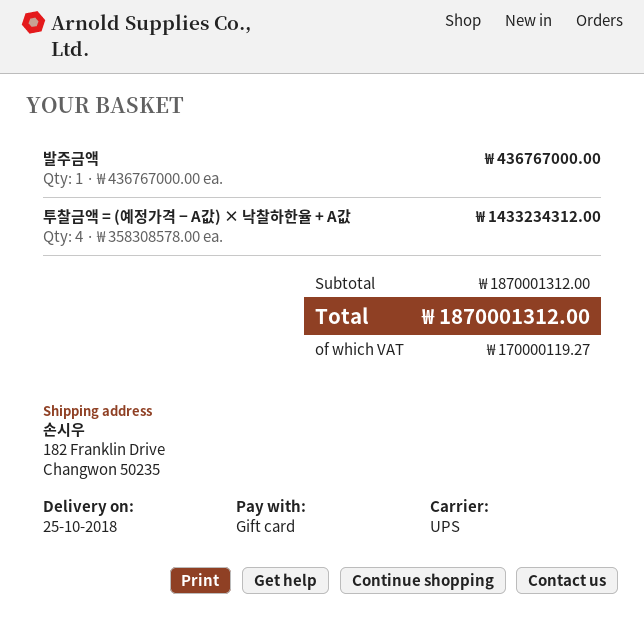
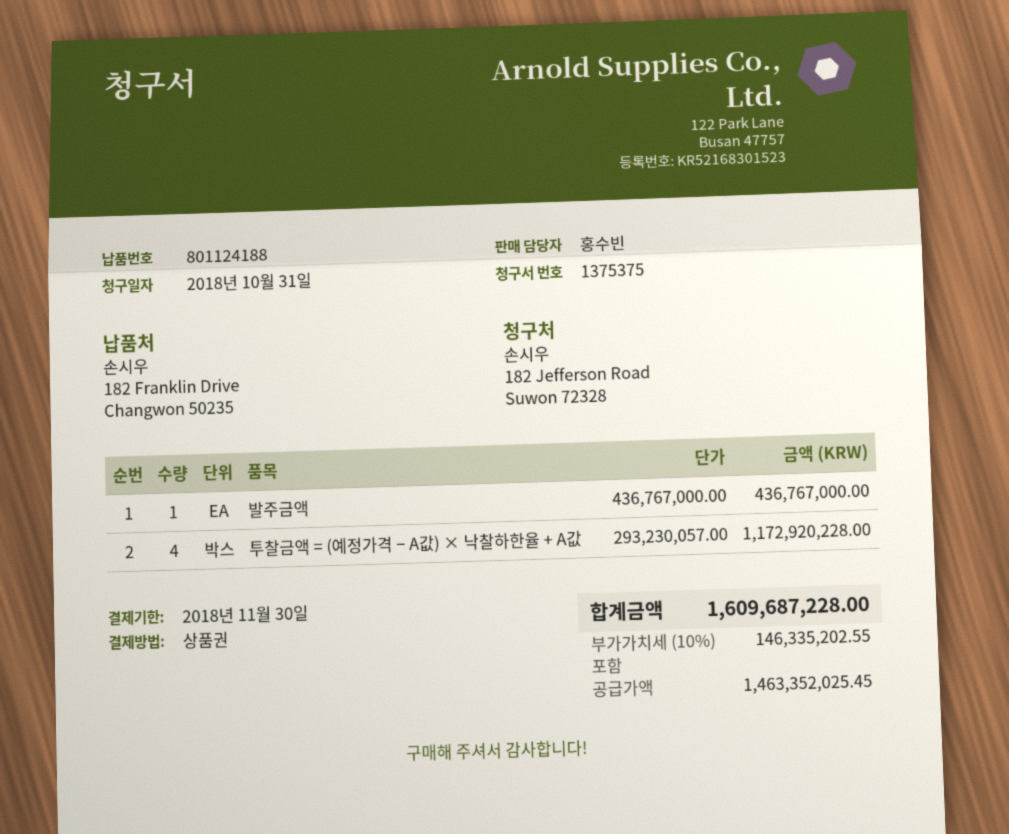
투찰금액 = (예정가격 − A값) × 낙찰하한율 + A값: 4 x 358308578.00 = 1433234312.00 -> 4 x 293230057.00 = 1172920228.00
tax: 170000119.27 -> 146335202.55
total: 1870001312.00 -> 1609687228.00

